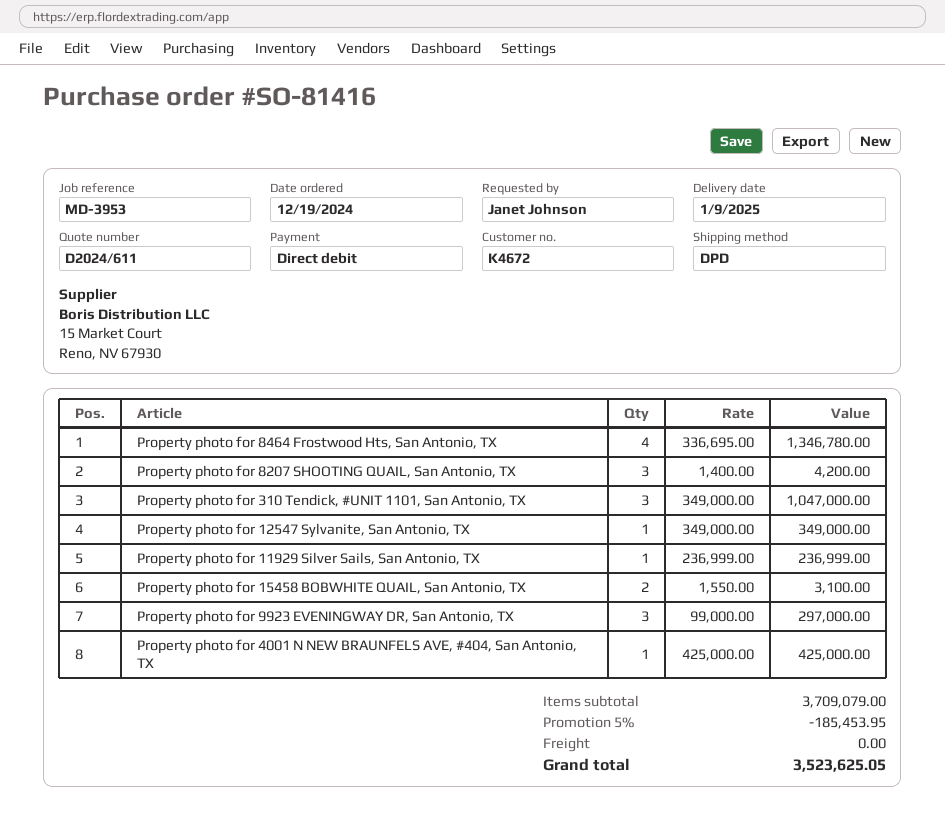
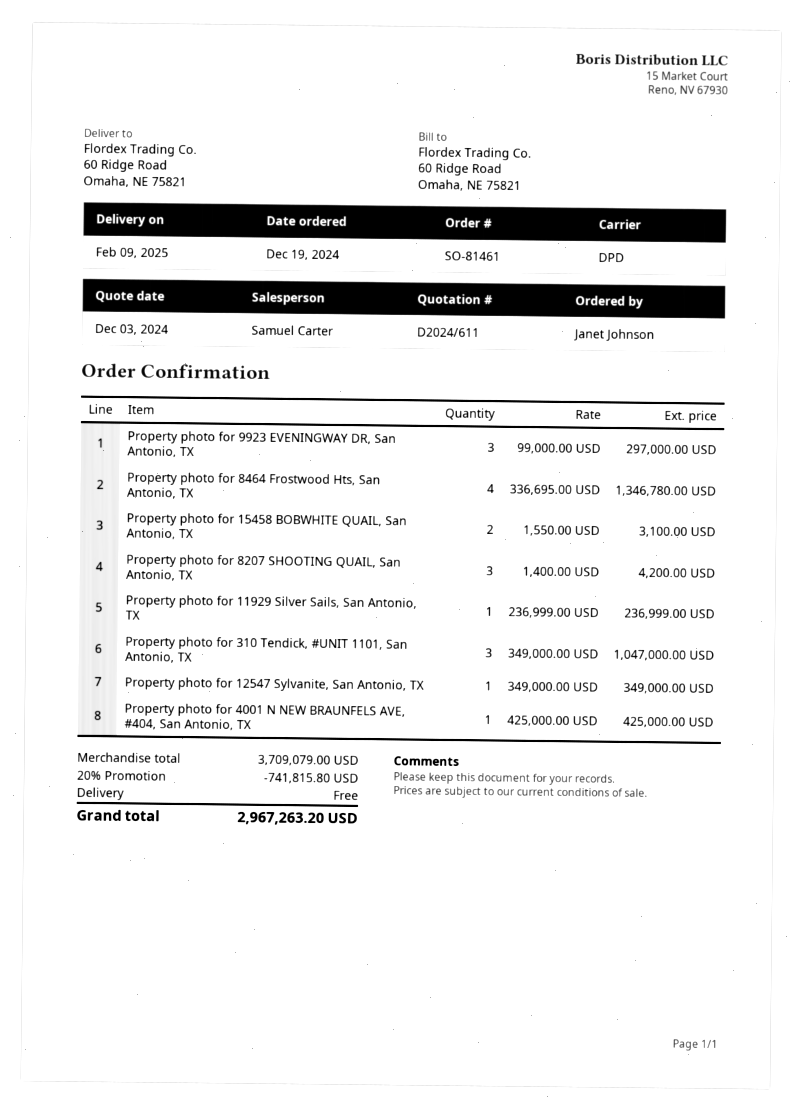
order number: SO-81416 -> SO-81461
delivery date: 2025-01-09 -> 2025-02-09
discount: 5% = 185453.95 -> 20% = 741815.80
total: 3523625.05 -> 2967263.20

